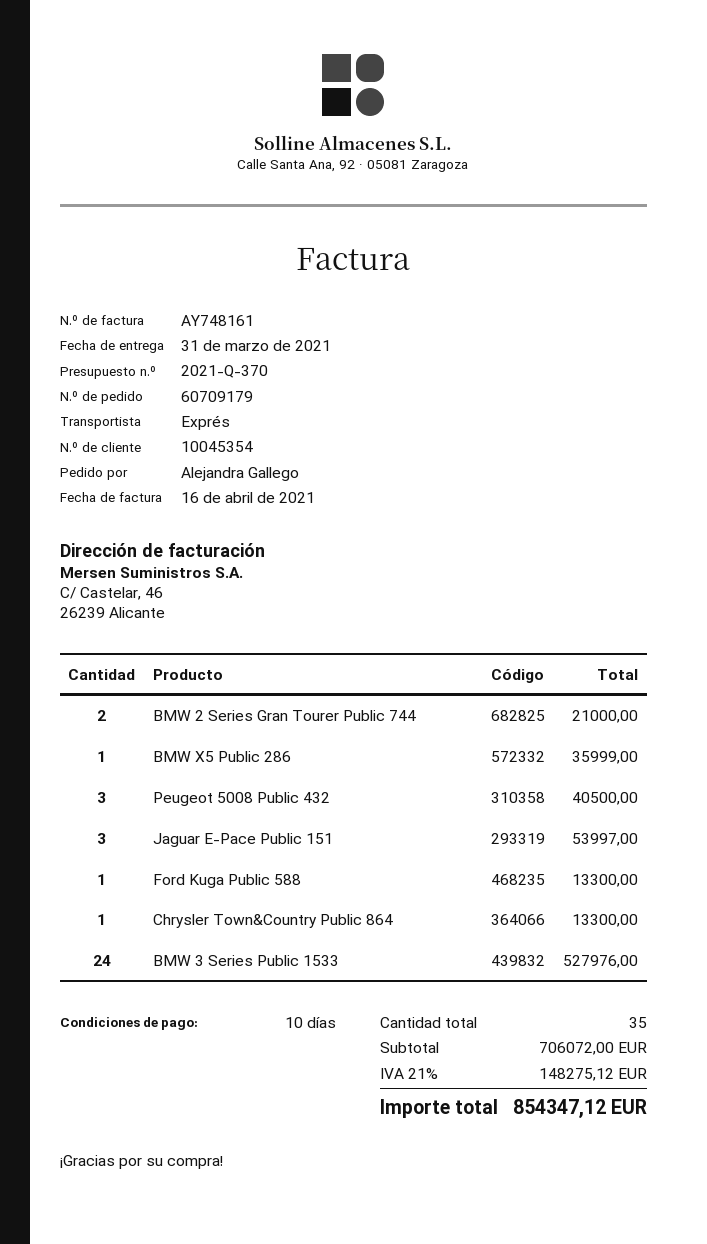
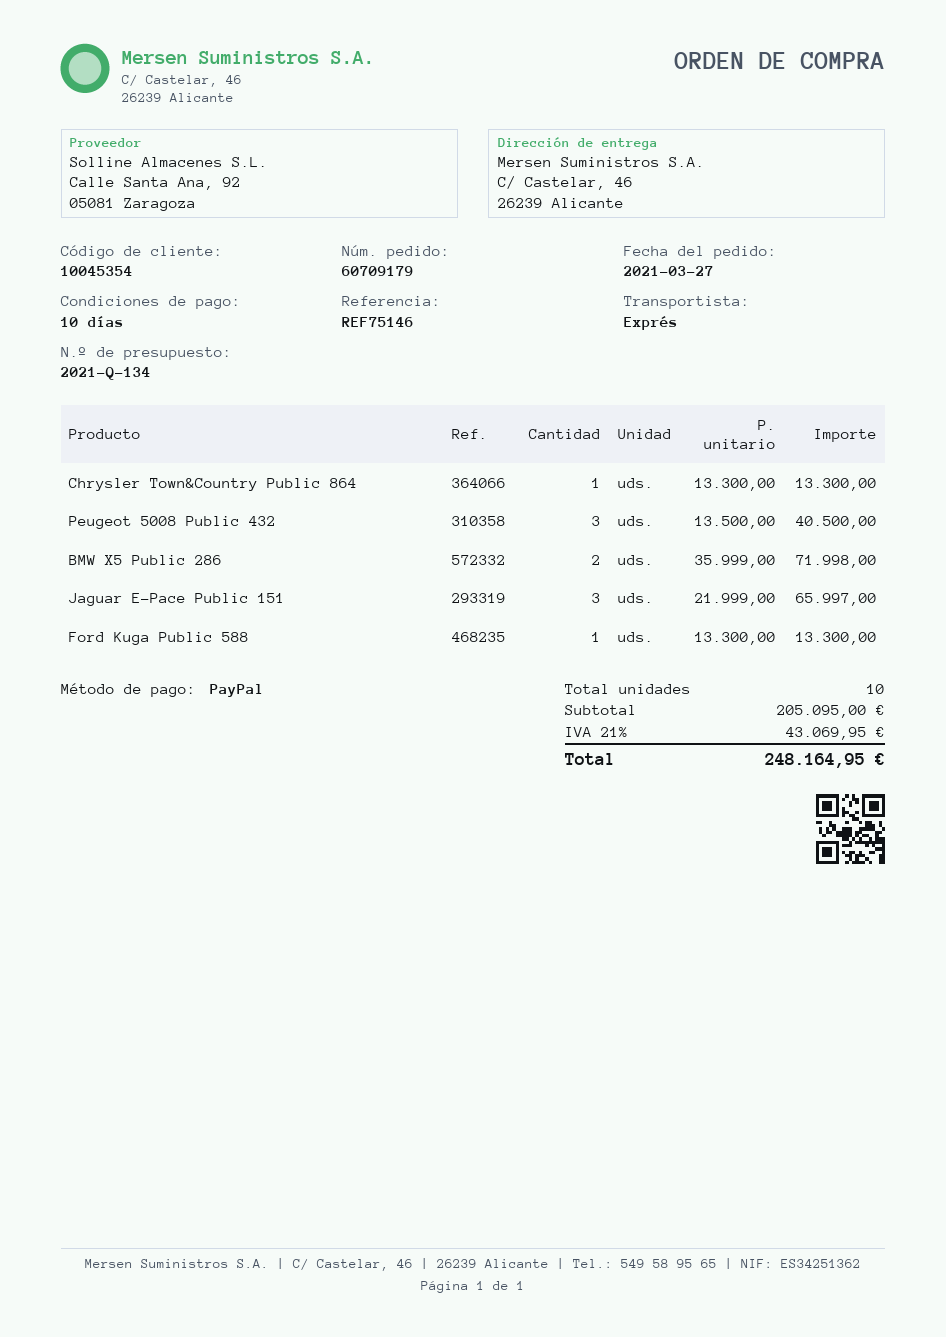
quote number: 2021-Q-370 -> 2021-Q-134
BMW 2 Series Gran Tourer Public 744: 2 for 21000.00 -> none
BMW X5 Public 286: 1 for 35999.00 -> 2 for 71998.00
Jaguar E-Pace Public 151: 3 for 53997.00 -> 3 for 65997.00
BMW 3 Series Public 1533: 24 for 527976.00 -> none
total quantity: 35 -> 10
subtotal: 706072.00 -> 205095.00
tax: 21% = 148275.12 -> 21% = 43069.95
total: 854347.12 -> 248164.95

